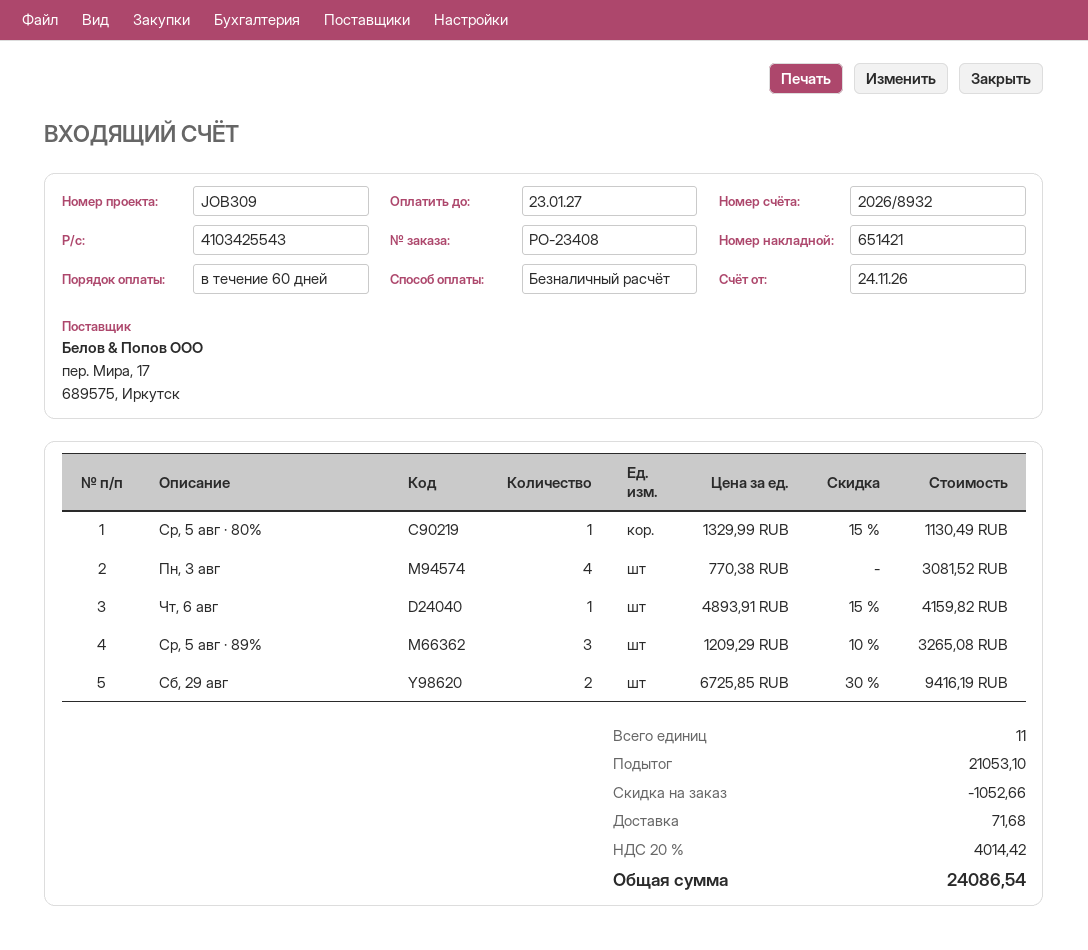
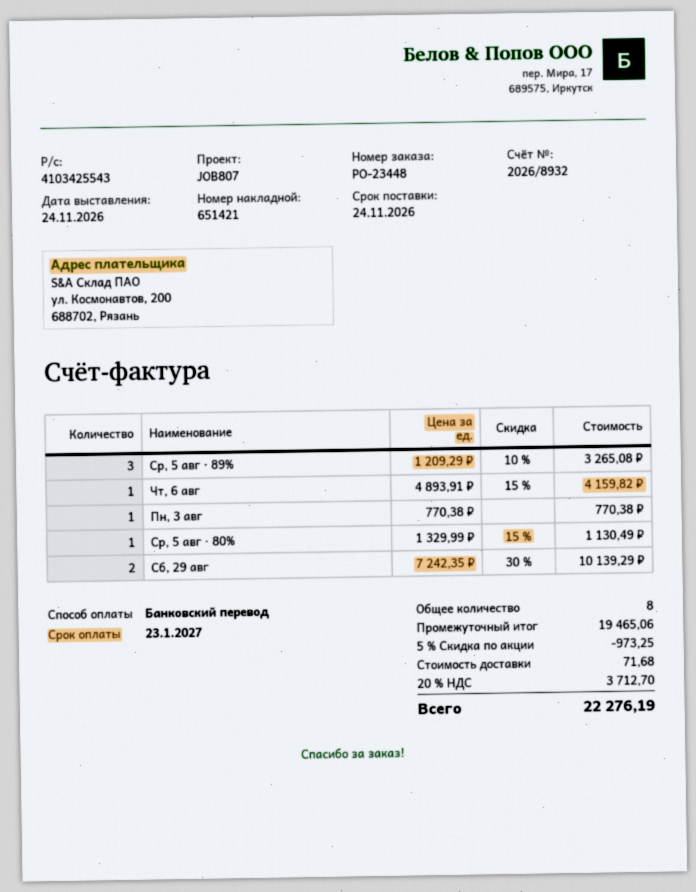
order number: PO-23408 -> PO-23448
reference: JOB309 -> JOB807
Пн, 3 авг: 4 x 770.38 = 3081.52 -> 1 x 770.38 = 770.38
Сб, 29 авг: 2 x 6725.85 - 30% = 9416.19 -> 2 x 7242.35 - 30% = 10139.29
total quantity: 11 -> 8
subtotal: 21053.10 -> 19465.06
discount: 1052.66 -> 973.25
tax: 20% = 4014.42 -> 20% = 3712.70
total: 24086.54 -> 22276.19

